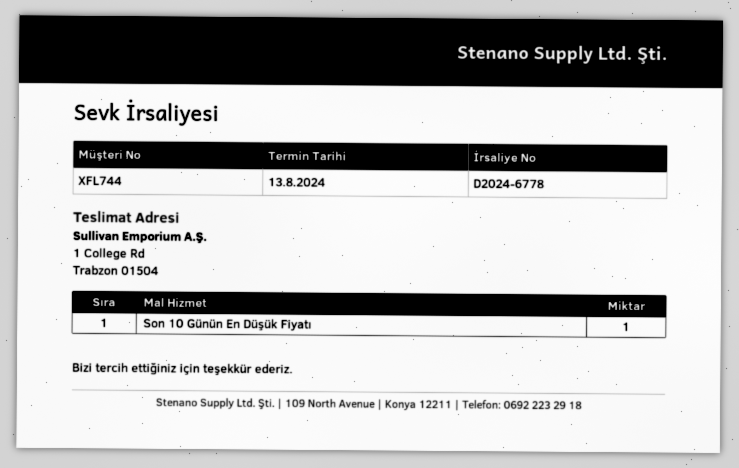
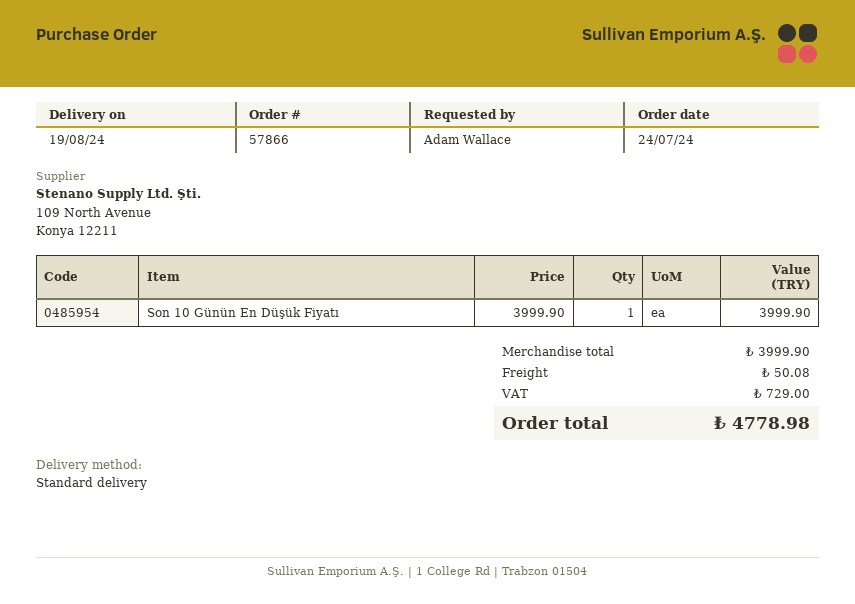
delivery date: 2024-08-13 -> 2024-08-19

